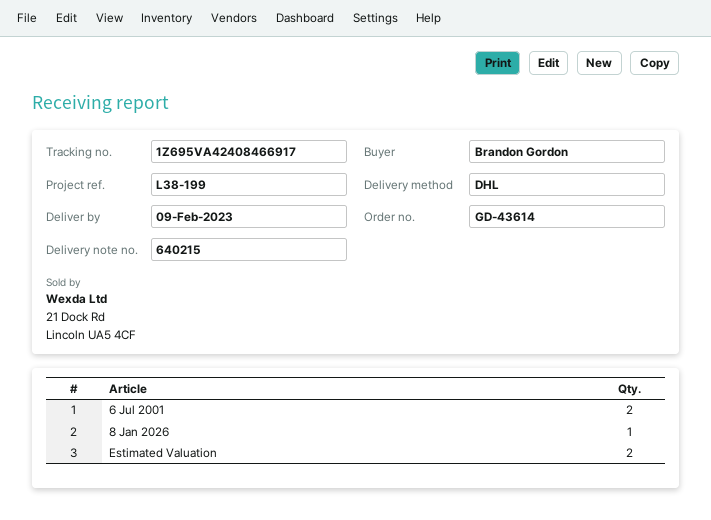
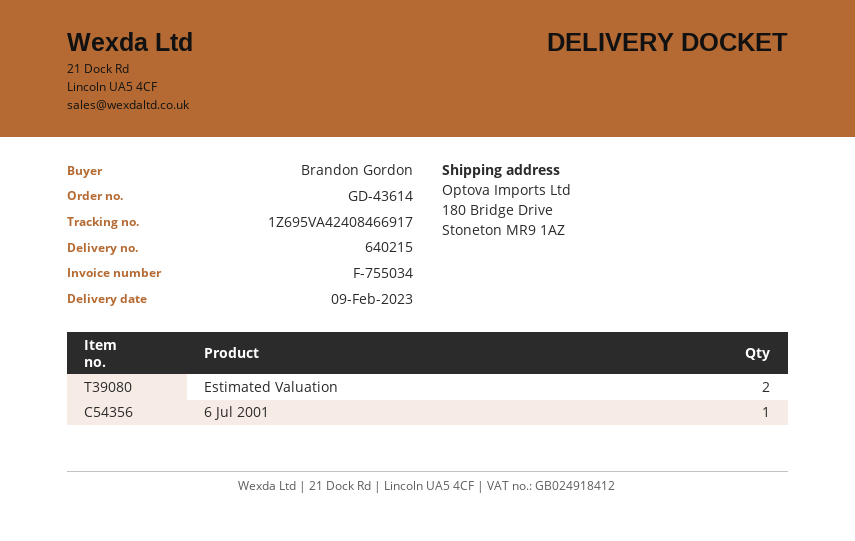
6 Jul 2001: 2 -> 1
8 Jan 2026: 1 -> none

